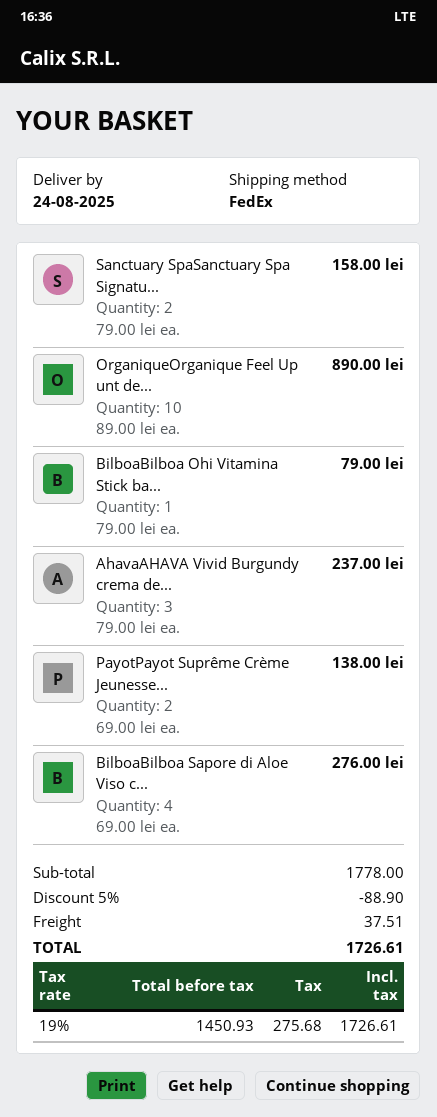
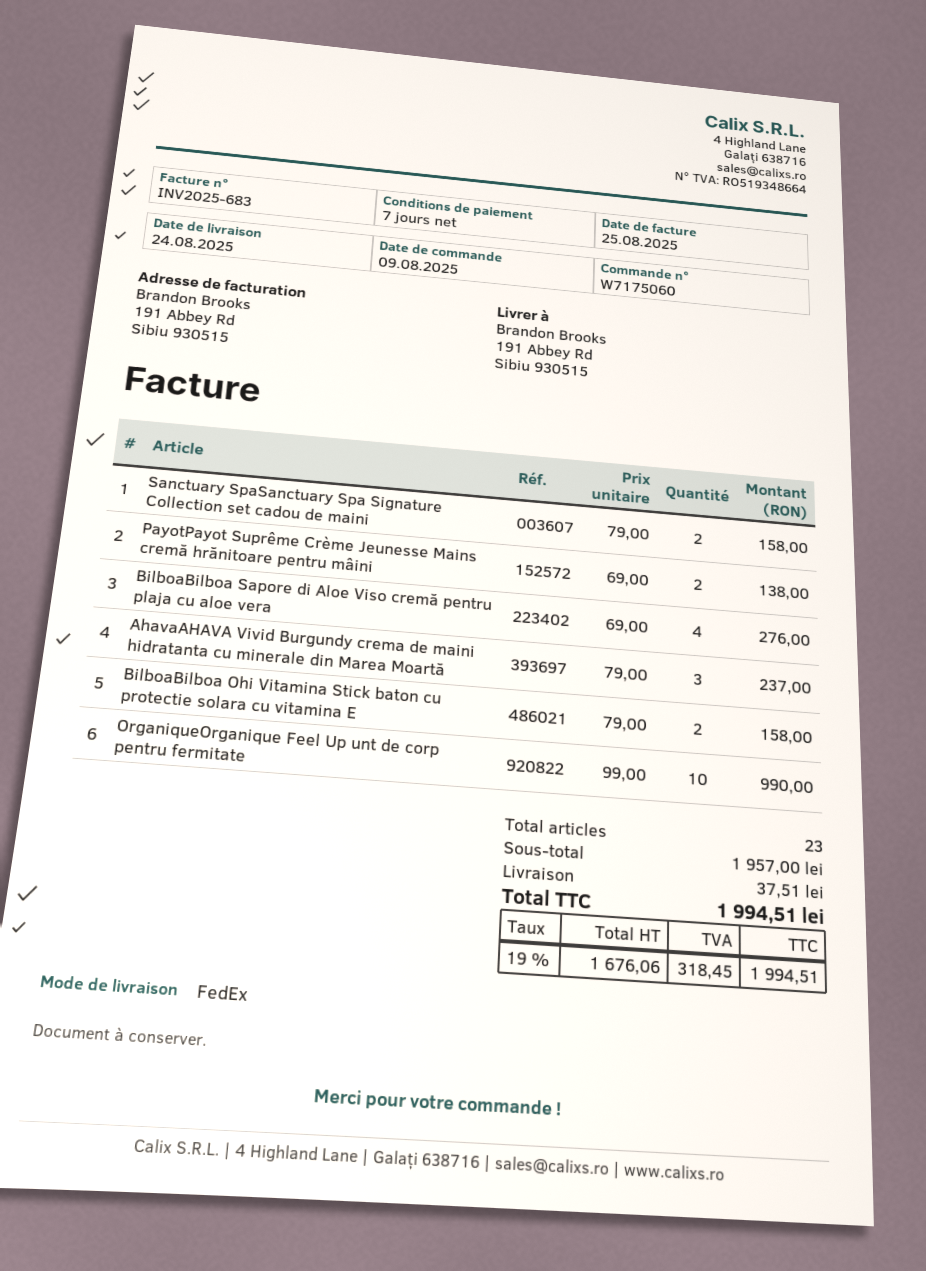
OrganiqueOrganique Feel Up unt de...: 10 x 89.00 = 890.00 -> 10 x 99.00 = 990.00
BilboaBilboa Ohi Vitamina Stick ba...: 1 x 79.00 = 79.00 -> 2 x 79.00 = 158.00
subtotal: 1778.00 -> 1957.00
discount: 5% = 88.90 -> none
net: 1450.93 -> 1676.06
tax: 19% = 275.68 -> 19% = 318.45
total: 1726.61 -> 1994.51

